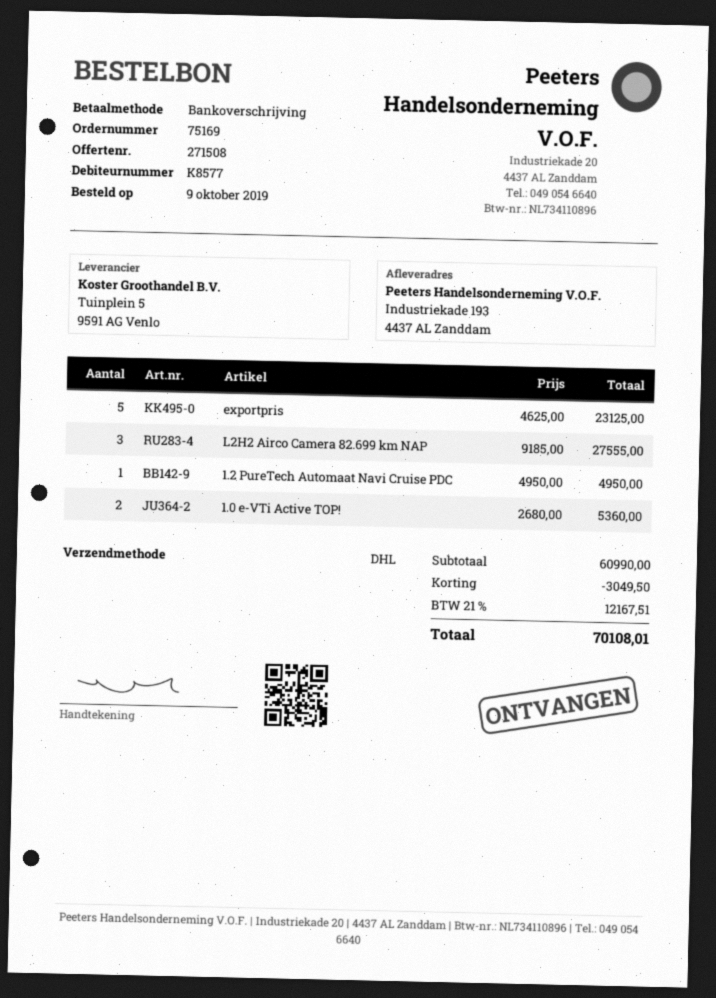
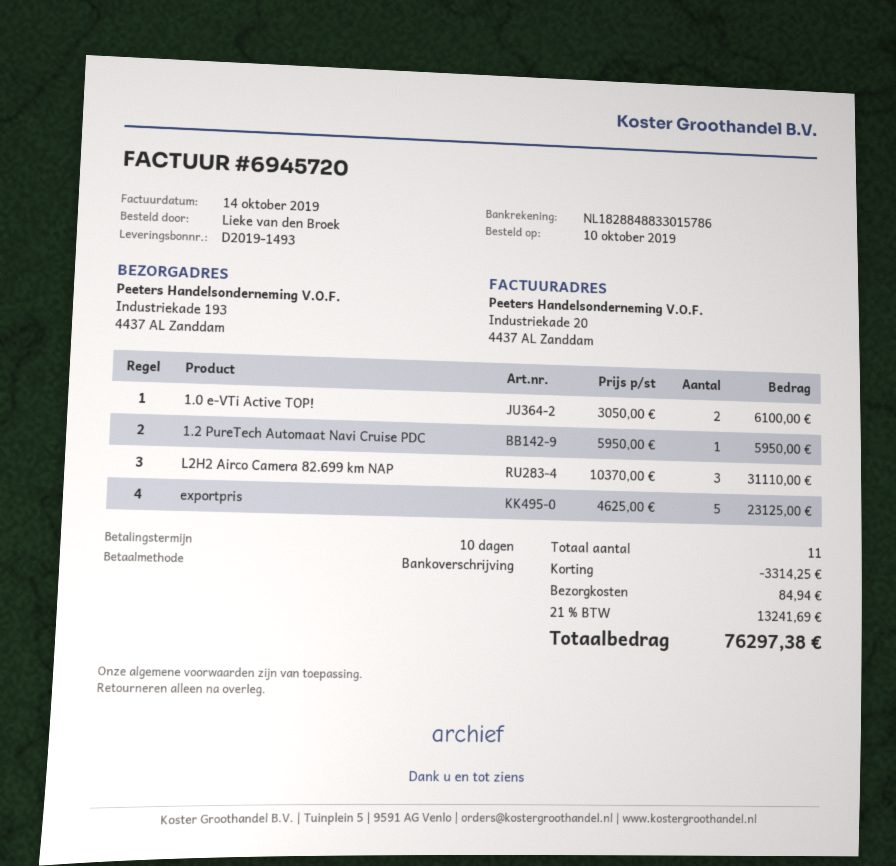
order date: 2019-10-09 -> 2019-10-10
L2H2 Airco Camera 82.699 km NAP: 3 x 9185.00 = 27555.00 -> 3 x 10370.00 = 31110.00
1.2 PureTech Automaat Navi Cruise PDC: 1 x 4950.00 = 4950.00 -> 1 x 5950.00 = 5950.00
1.0 e-VTi Active TOP!: 2 x 2680.00 = 5360.00 -> 2 x 3050.00 = 6100.00
discount: 3049.50 -> 3314.25
shipping: none -> 84.94
tax: 21% = 12167.51 -> 21% = 13241.69
total: 70108.01 -> 76297.38

